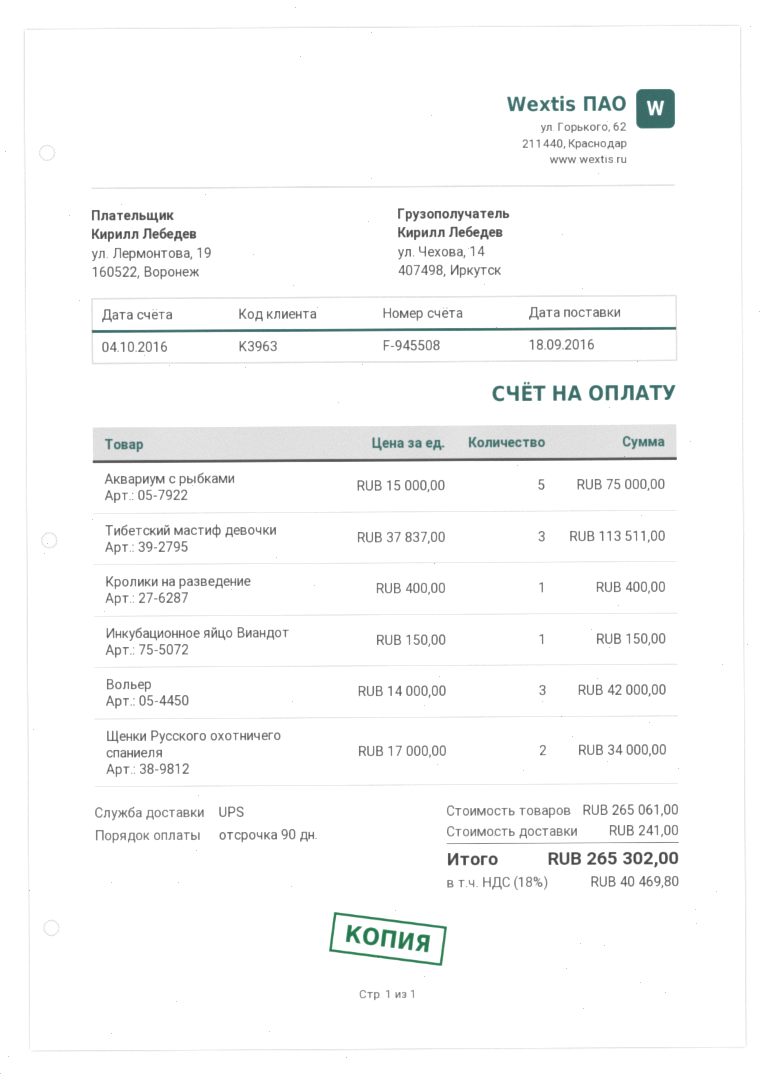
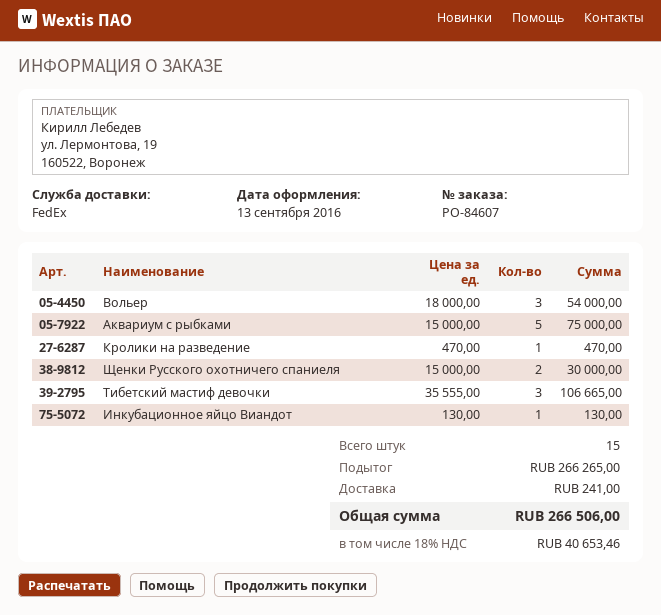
shipping method: UPS -> FedEx
Тибетский мастиф девочки: 3 x 37837.00 = 113511.00 -> 3 x 35555.00 = 106665.00
Кролики на разведение: 1 x 400.00 = 400.00 -> 1 x 470.00 = 470.00
Инкубационное яйцо Виандот: 1 x 150.00 = 150.00 -> 1 x 130.00 = 130.00
Вольер: 3 x 14000.00 = 42000.00 -> 3 x 18000.00 = 54000.00
Щенки Русского охотничего спаниеля: 2 x 17000.00 = 34000.00 -> 2 x 15000.00 = 30000.00
subtotal: 265061.00 -> 266265.00
tax: 18% = 40469.80 -> 18% = 40653.46
total: 265302.00 -> 266506.00

